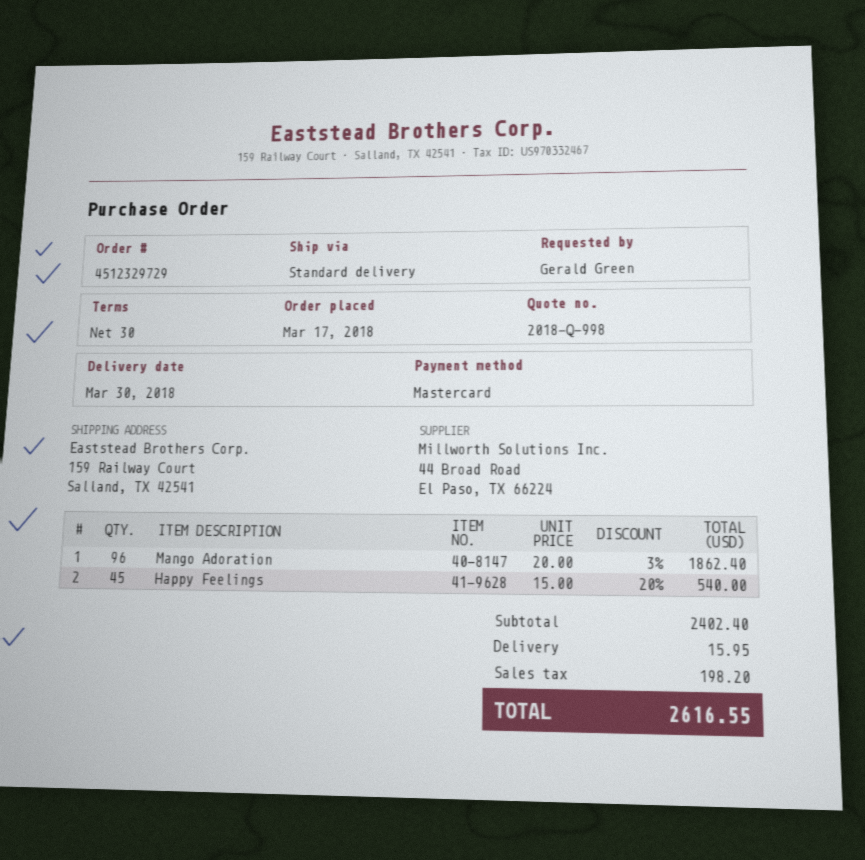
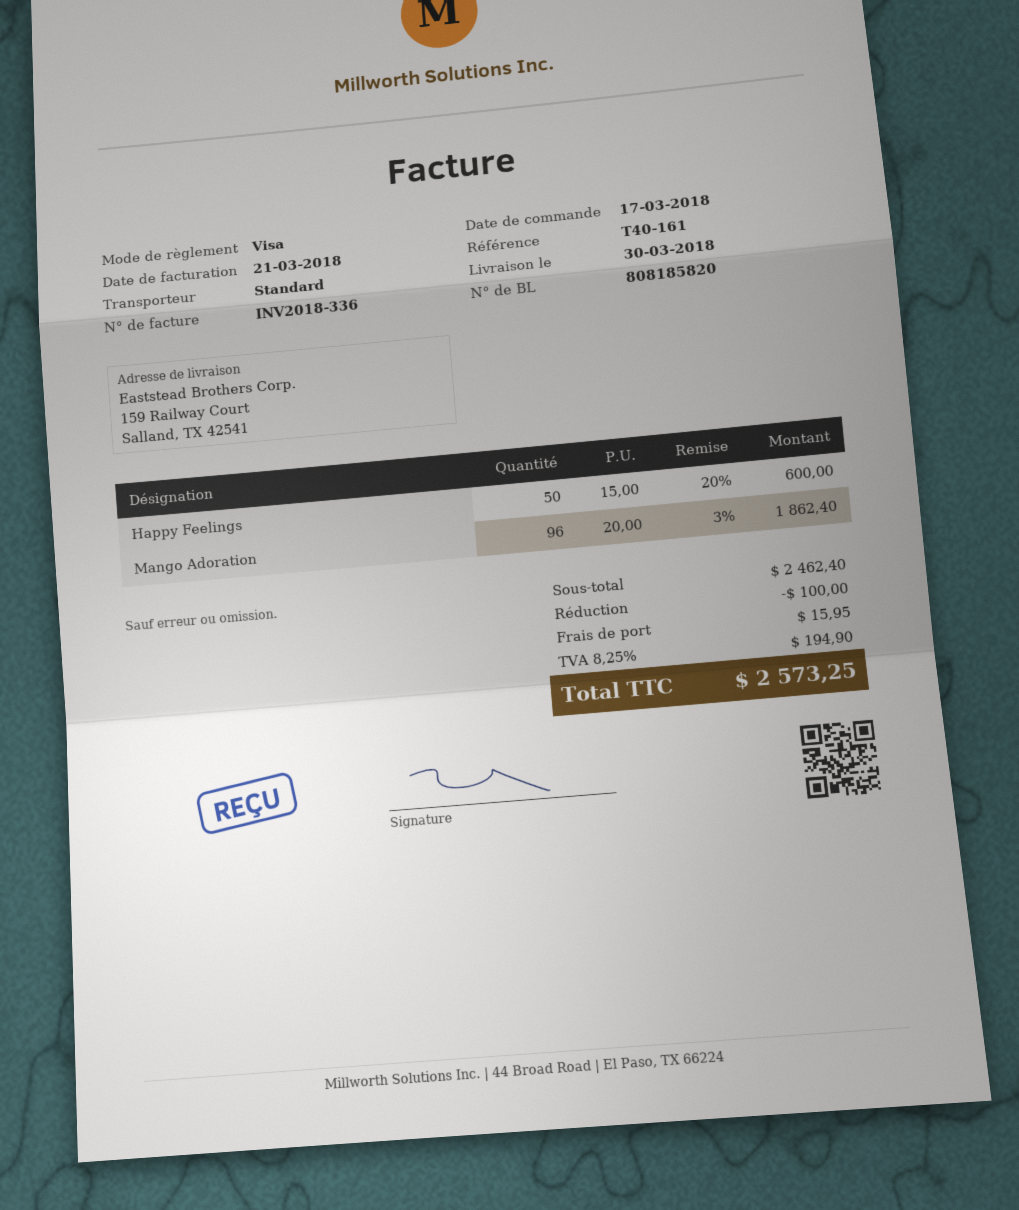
payment method: Mastercard -> Visa
Happy Feelings: 45 x 15.00 - 20% = 540.00 -> 50 x 15.00 - 20% = 600.00
subtotal: 2402.40 -> 2462.40
discount: none -> 100.00
tax: 198.20 -> 194.90
total: 2616.55 -> 2573.25

